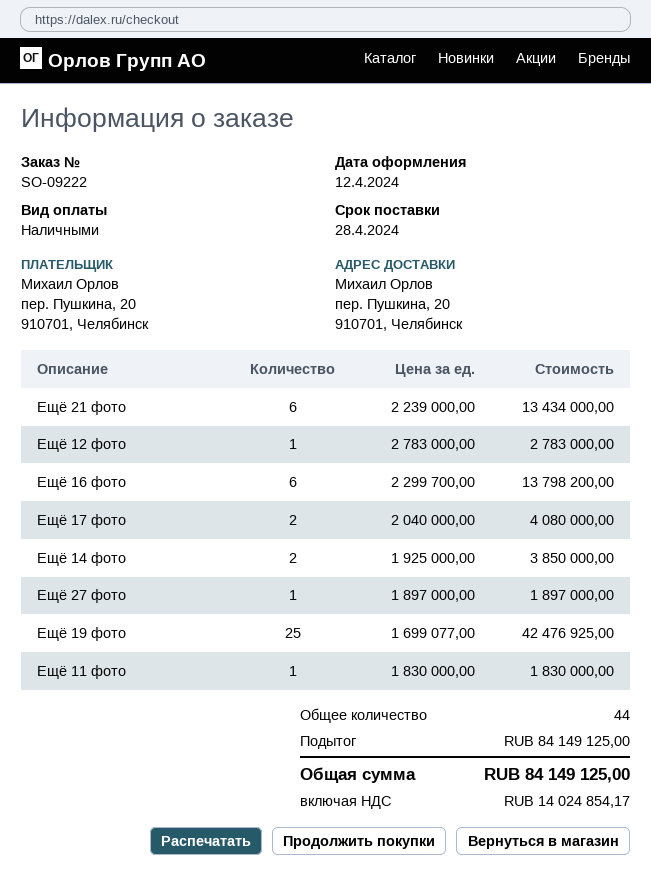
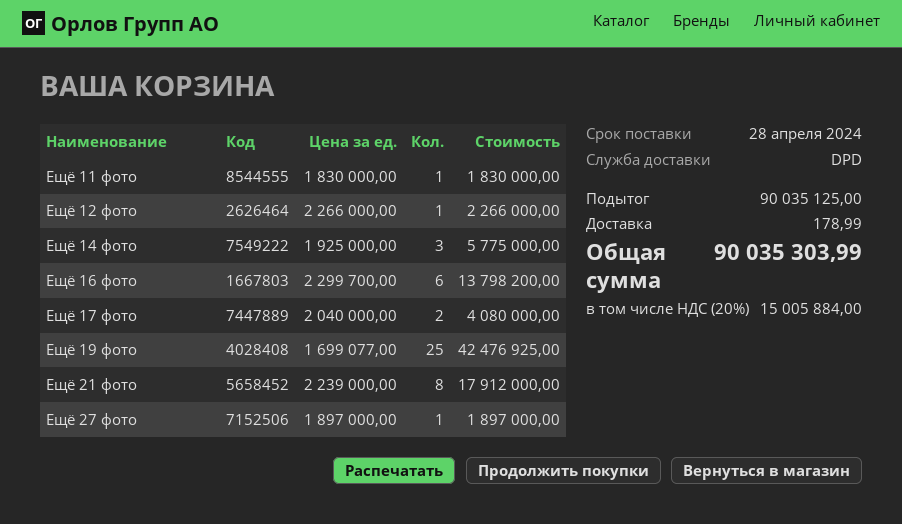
Ещё 21 фото: 6 x 2239000.00 = 13434000.00 -> 8 x 2239000.00 = 17912000.00
Ещё 12 фото: 1 x 2783000.00 = 2783000.00 -> 1 x 2266000.00 = 2266000.00
Ещё 14 фото: 2 x 1925000.00 = 3850000.00 -> 3 x 1925000.00 = 5775000.00
subtotal: 84149125.00 -> 90035125.00
shipping: none -> 178.99
tax: 14024854.17 -> 15005884.00
total: 84149125.00 -> 90035303.99

